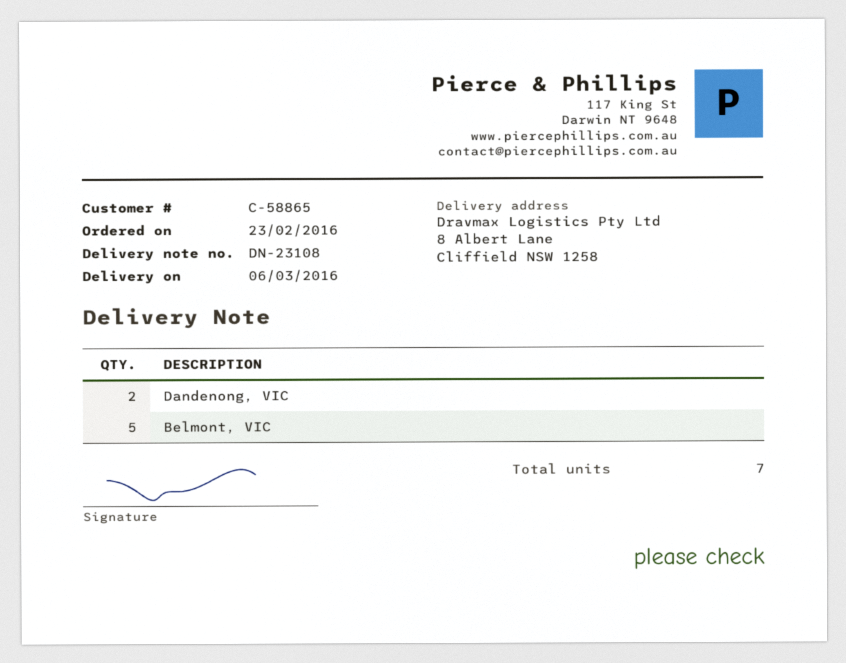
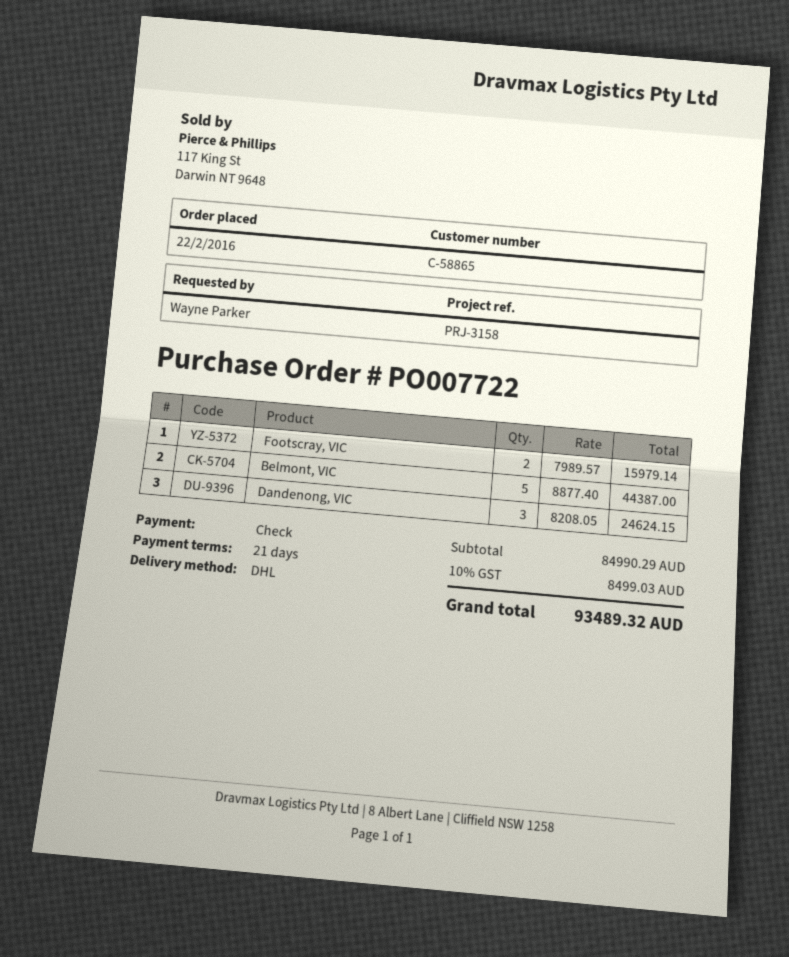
order date: 2016-02-23 -> 2016-02-22
Dandenong, VIC: 2 -> 3
Footscray, VIC: none -> 2

